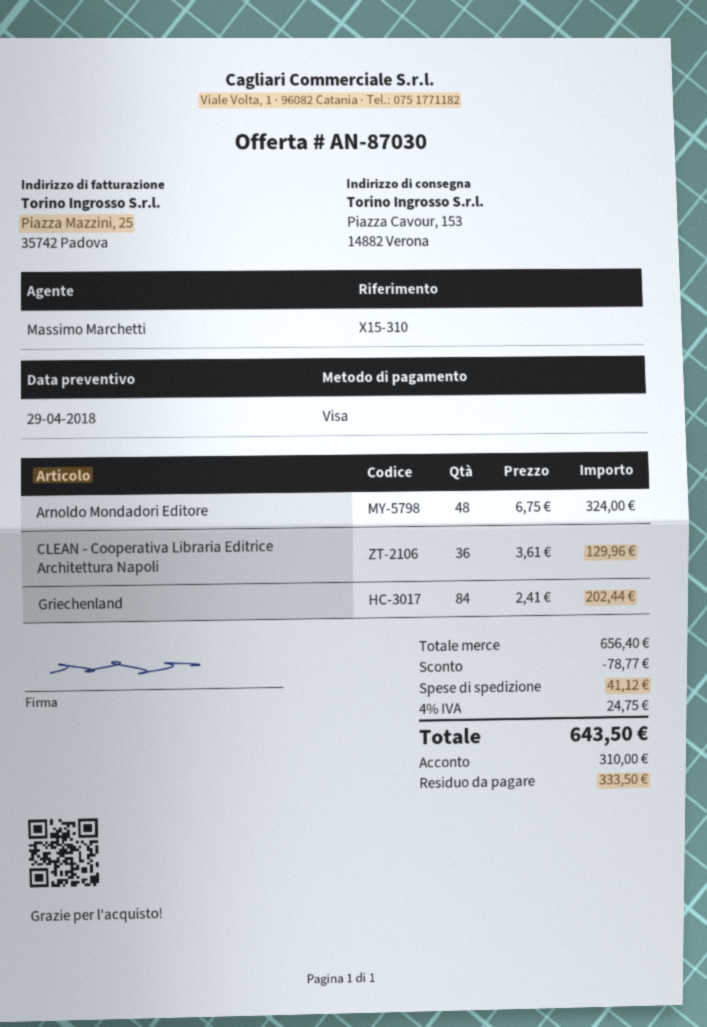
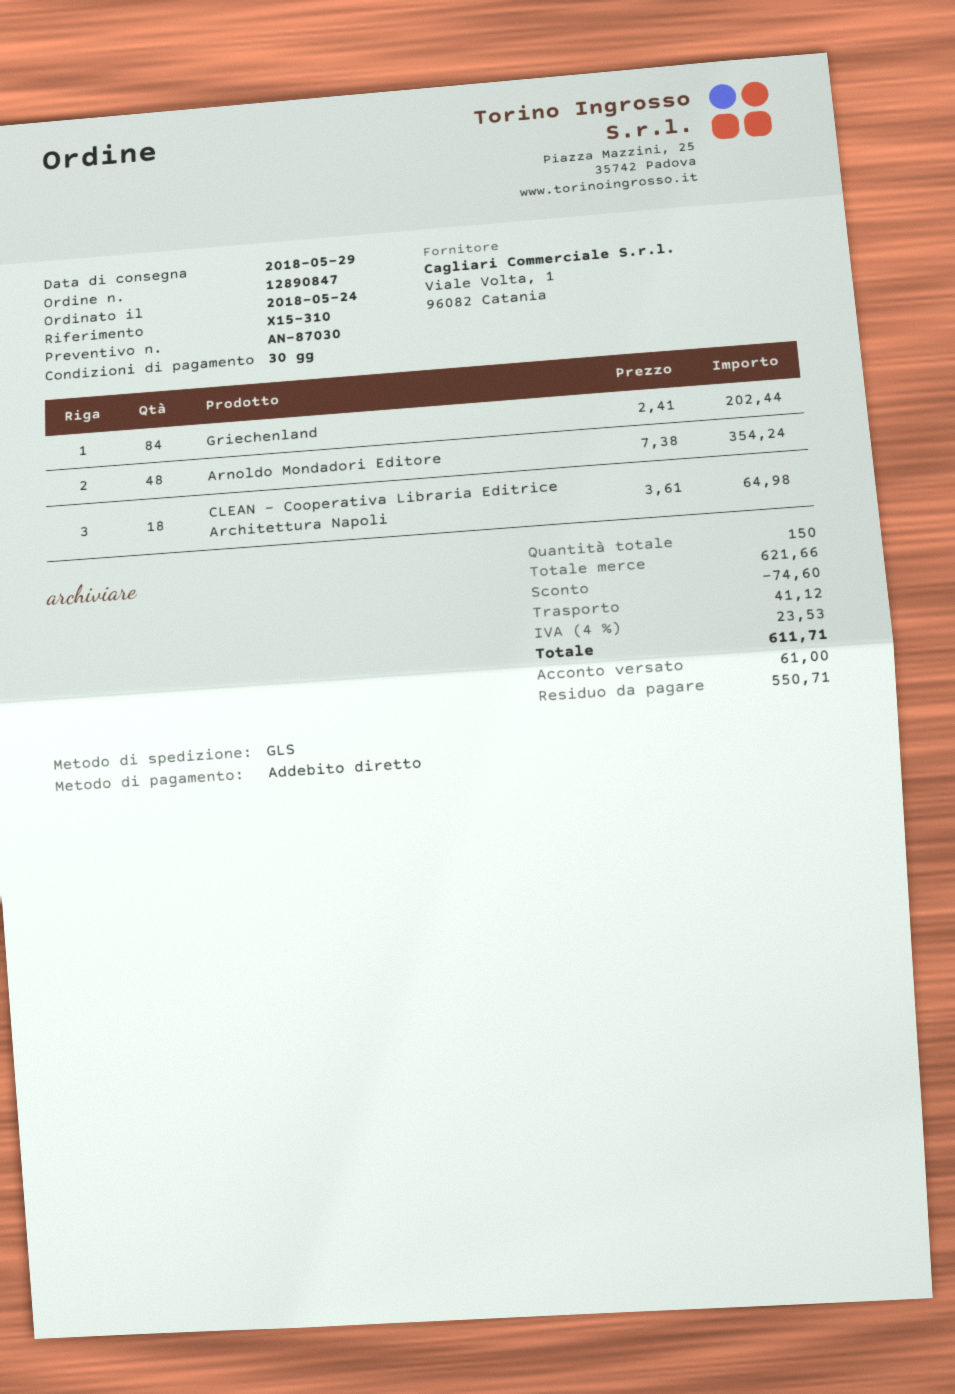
payment method: Visa -> direct debit
Arnoldo Mondadori Editore: 48 x 6.75 = 324.00 -> 48 x 7.38 = 354.24
CLEAN - Cooperativa Libraria Editrice Architettura Napoli: 36 x 3.61 = 129.96 -> 18 x 3.61 = 64.98
subtotal: 656.40 -> 621.66
discount: 78.77 -> 74.60
tax: 4% = 24.75 -> 4% = 23.53
total: 643.50 -> 611.71
deposit: 310.00 -> 61.00
balance: 333.50 -> 550.71

